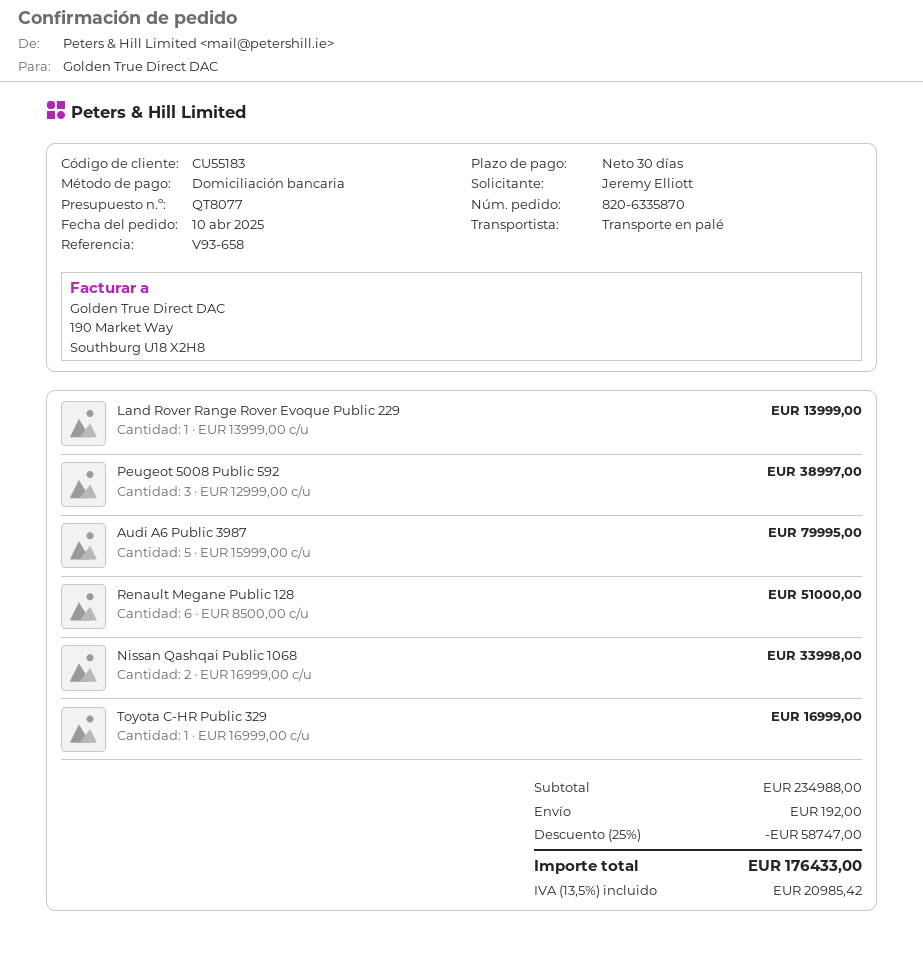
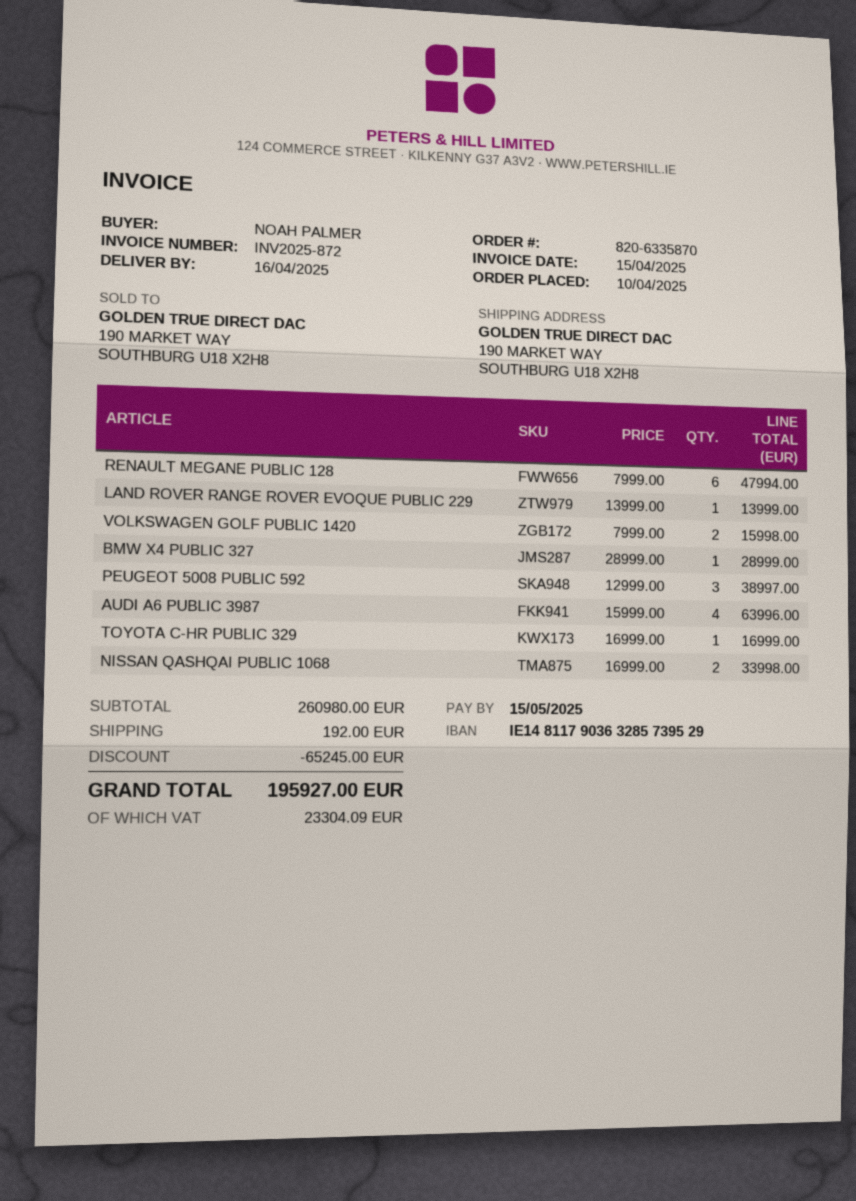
ordered by: Jeremy Elliott -> NOAH PALMER
Audi A6 Public 3987: 5 x 15999.00 = 79995.00 -> 4 x 15999.00 = 63996.00
Renault Megane Public 128: 6 x 8500.00 = 51000.00 -> 6 x 7999.00 = 47994.00
VOLKSWAGEN GOLF PUBLIC 1420: none -> 2 x 7999.00 = 15998.00
BMW X4 PUBLIC 327: none -> 1 x 28999.00 = 28999.00
subtotal: 234988.00 -> 260980.00
discount: 58747.00 -> 65245.00
tax: 20985.42 -> 23304.09
total: 176433.00 -> 195927.00

